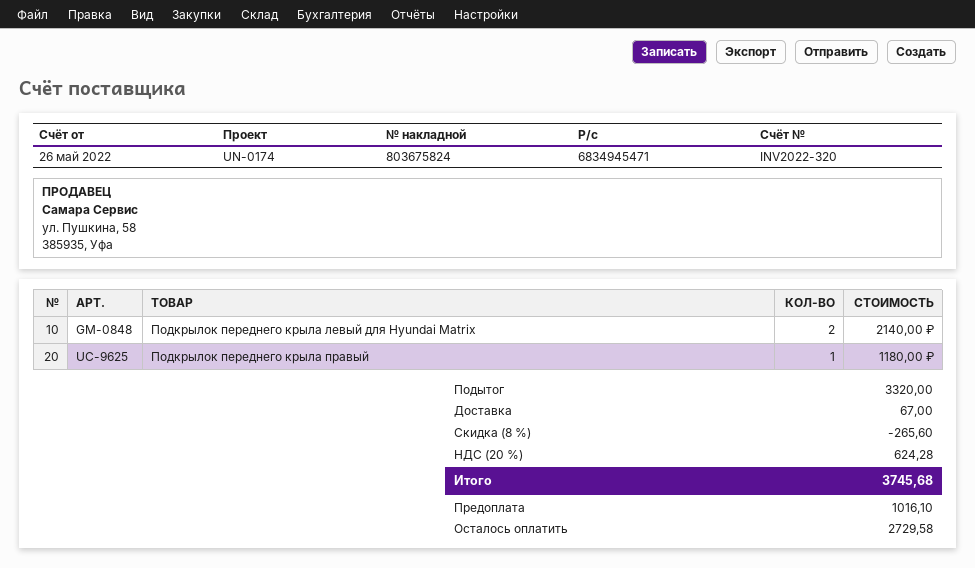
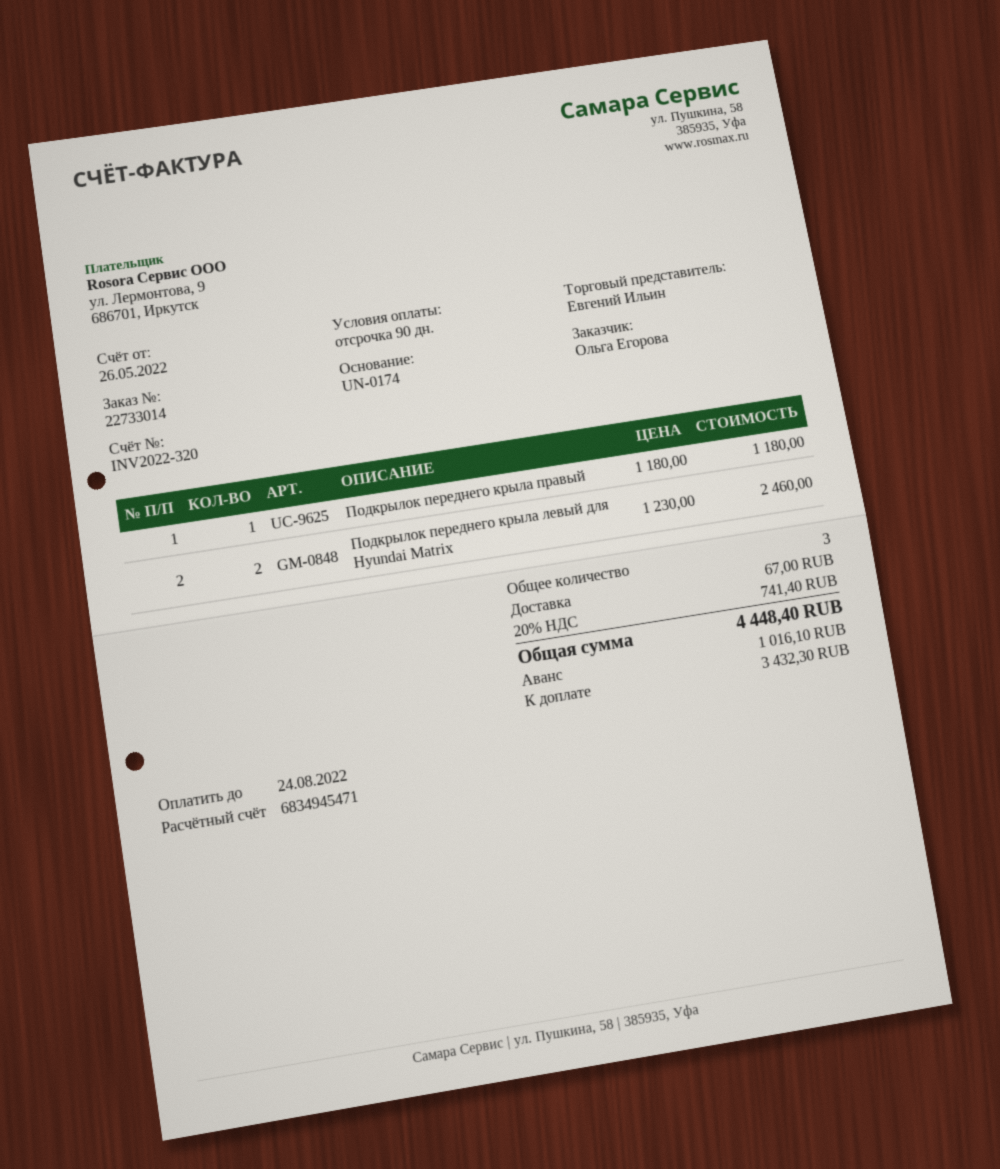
Подкрылок переднего крыла левый для Hyundai Matrix: 2 for 2140.00 -> 2 for 2460.00
discount: 8% = 265.60 -> none
tax: 20% = 624.28 -> 20% = 741.40
total: 3745.68 -> 4448.40
balance: 2729.58 -> 3432.30

